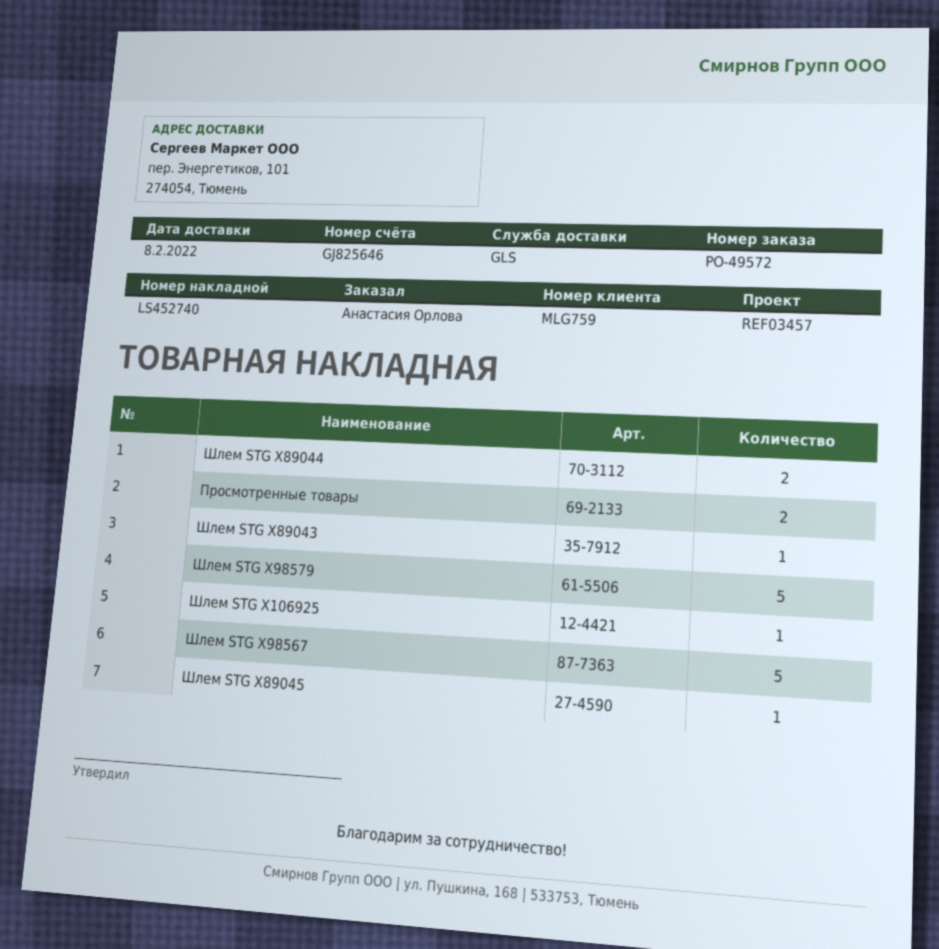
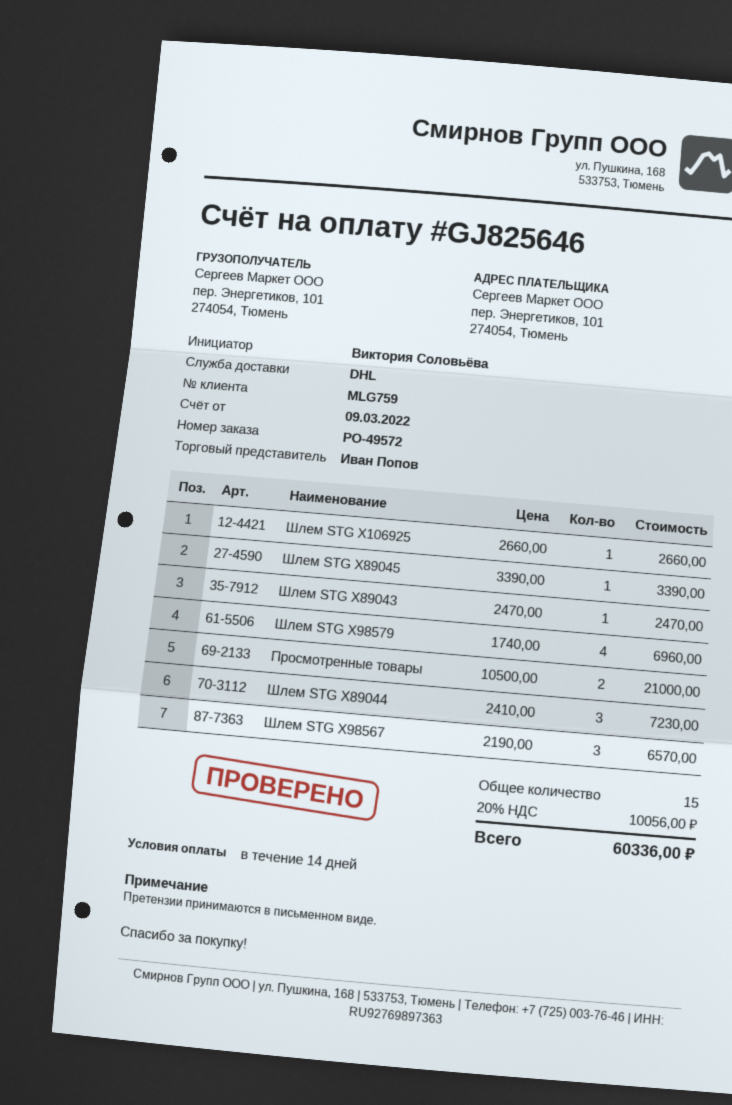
ordered by: Анастасия Орлова -> Виктория Соловьёва
shipping method: GLS -> DHL
Шлем STG Х89044: 2 -> 3
Шлем STG Х98579: 5 -> 4
Шлем STG Х98567: 5 -> 3

